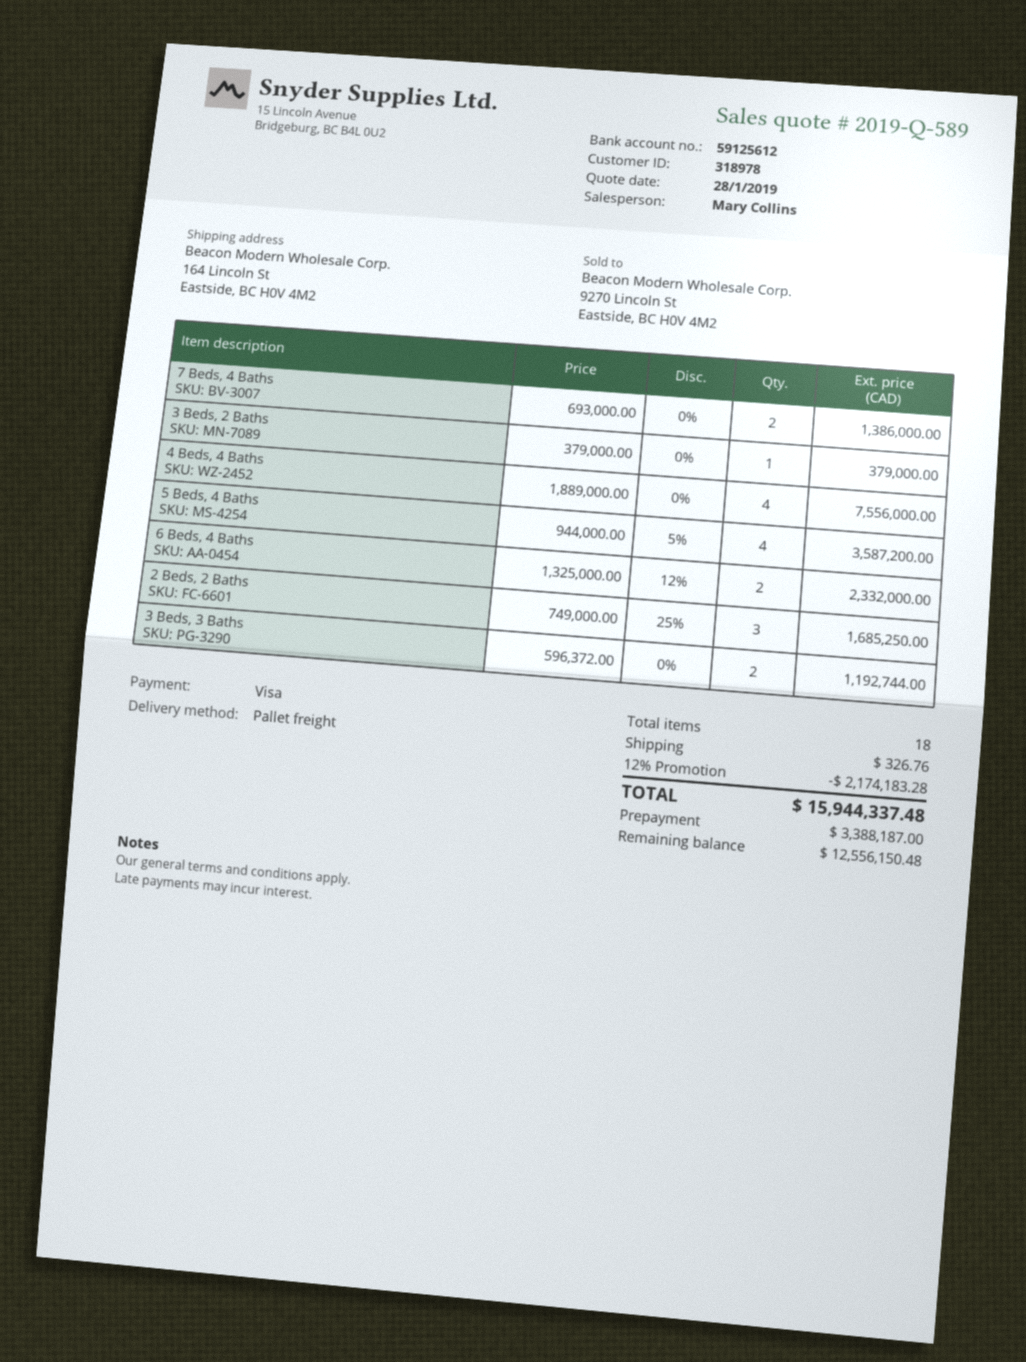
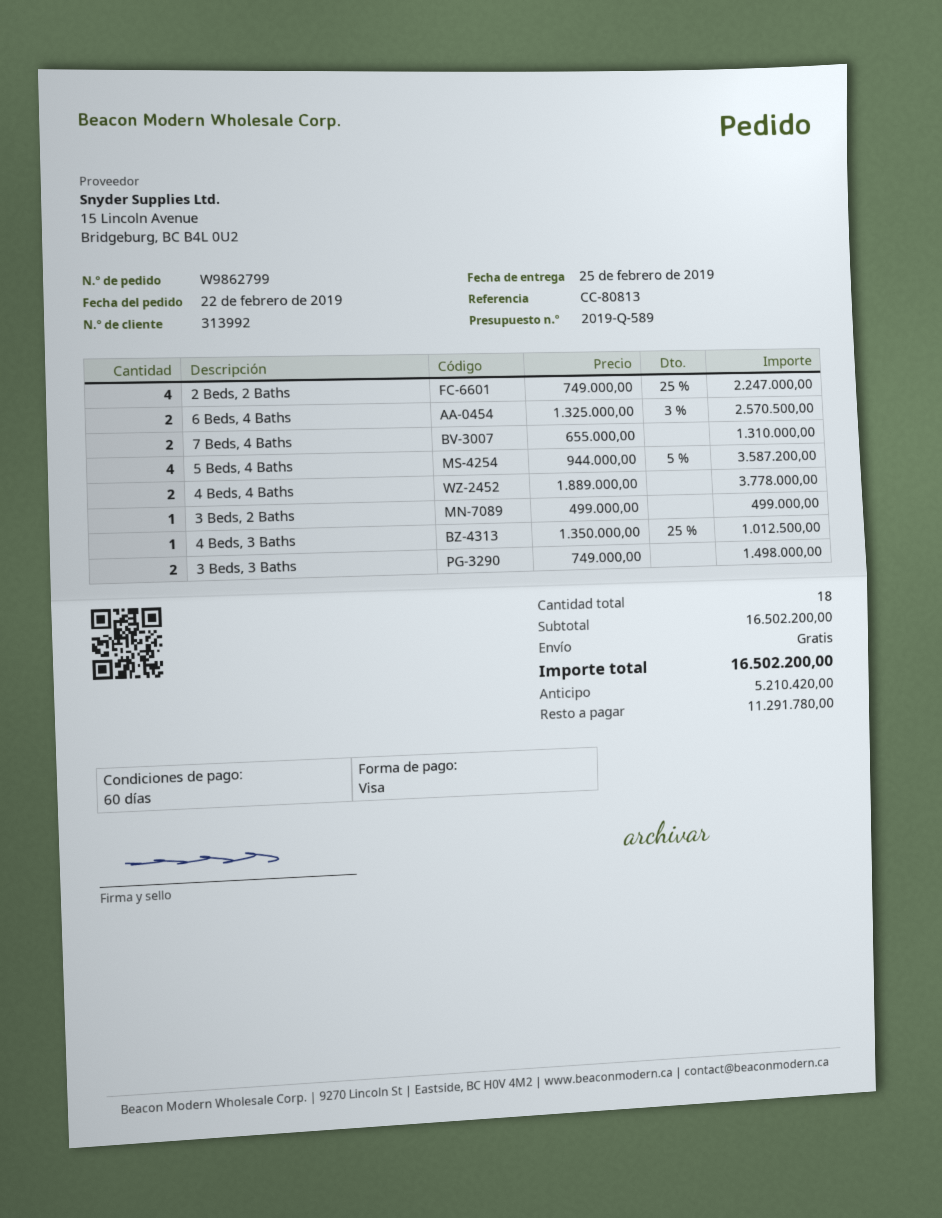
customer number: 318978 -> 313992
7 Beds, 4 Baths: 2 x 693000.00 = 1386000.00 -> 2 x 655000.00 = 1310000.00
3 Beds, 2 Baths: 1 x 379000.00 = 379000.00 -> 1 x 499000.00 = 499000.00
4 Beds, 4 Baths: 4 x 1889000.00 = 7556000.00 -> 2 x 1889000.00 = 3778000.00
6 Beds, 4 Baths: 2 x 1325000.00 - 12% = 2332000.00 -> 2 x 1325000.00 - 3% = 2570500.00
2 Beds, 2 Baths: 3 x 749000.00 - 25% = 1685250.00 -> 4 x 749000.00 - 25% = 2247000.00
3 Beds, 3 Baths: 2 x 596372.00 = 1192744.00 -> 2 x 749000.00 = 1498000.00
4 Beds, 3 Baths: none -> 1 x 1350000.00 - 25% = 1012500.00
discount: 12% = 2174183.28 -> none
shipping: 326.76 -> 0.00
total: 15944337.48 -> 16502200.00
deposit: 3388187.00 -> 5210420.00
balance: 12556150.48 -> 11291780.00

